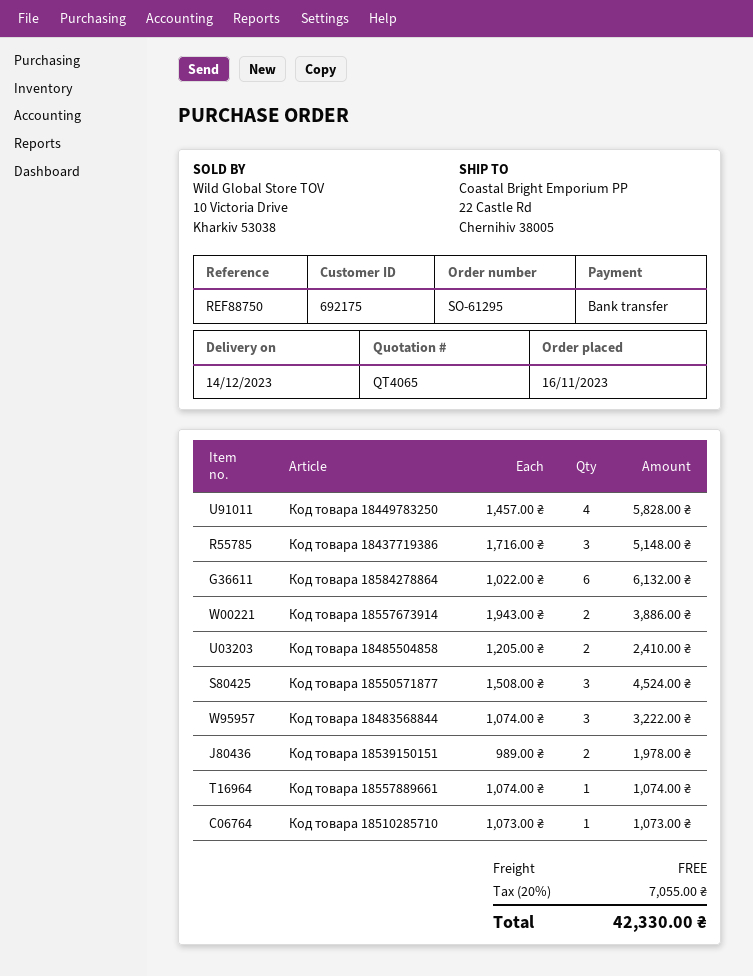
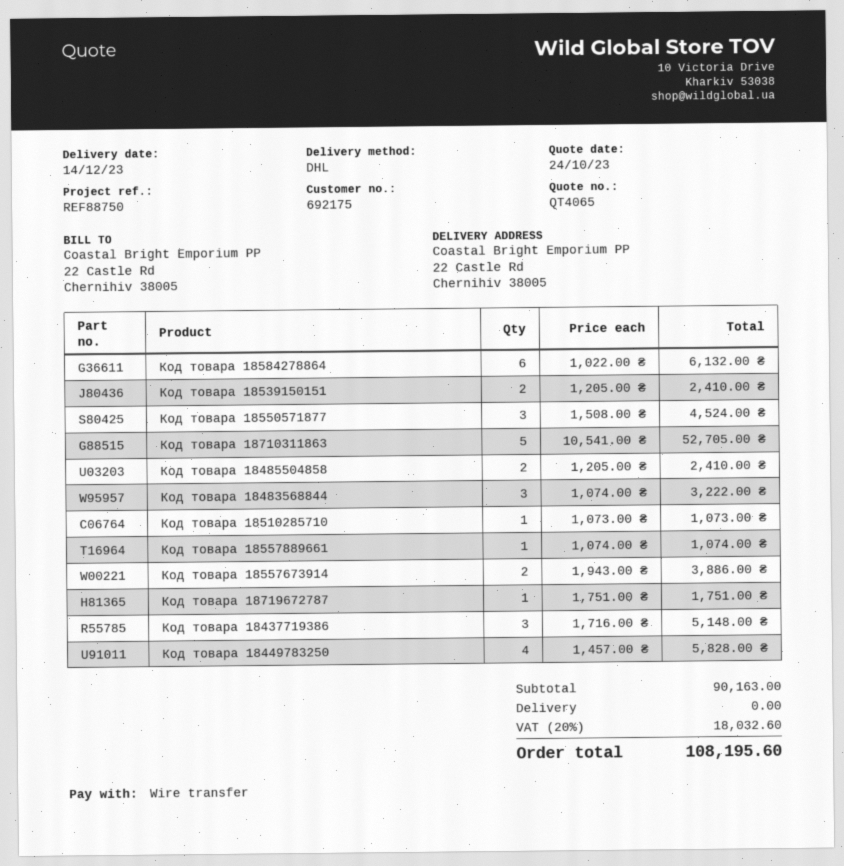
Код товара 18539150151: 2 x 989.00 = 1978.00 -> 2 x 1205.00 = 2410.00
Код товара 18710311863: none -> 5 x 10541.00 = 52705.00
Код товара 18719672787: none -> 1 x 1751.00 = 1751.00
tax: 20% = 7055.00 -> 20% = 18032.60
total: 42330.00 -> 108195.60

